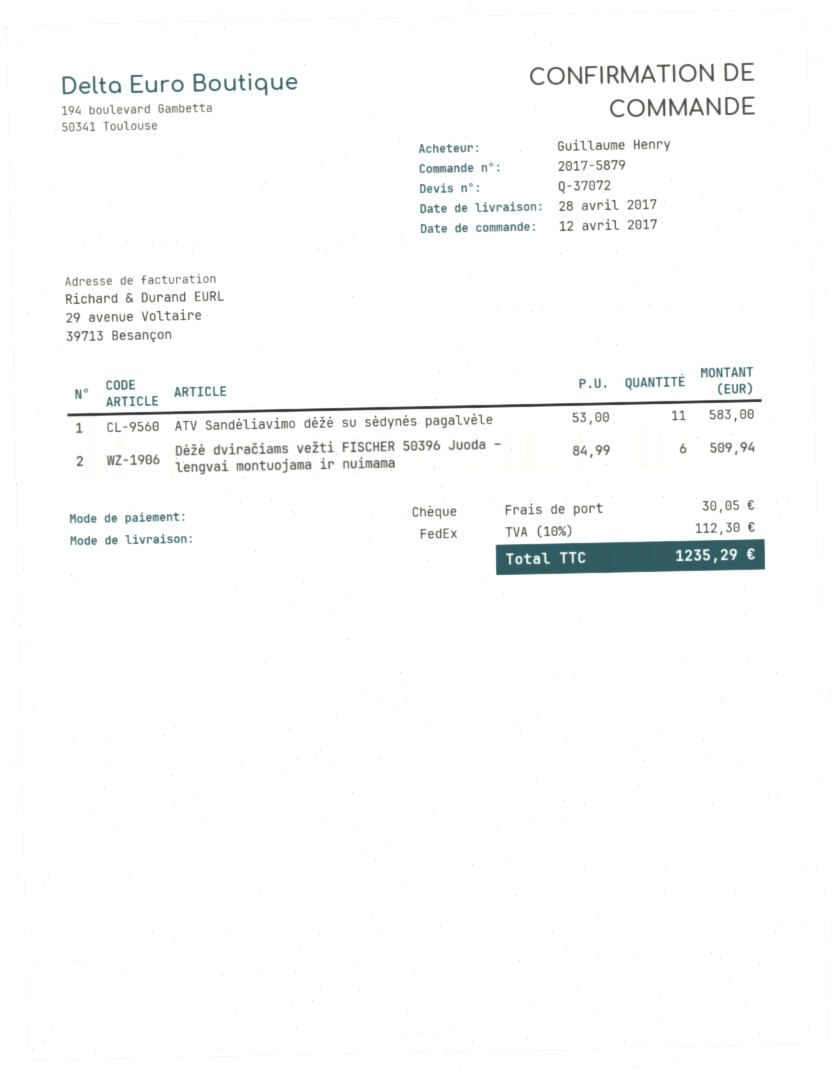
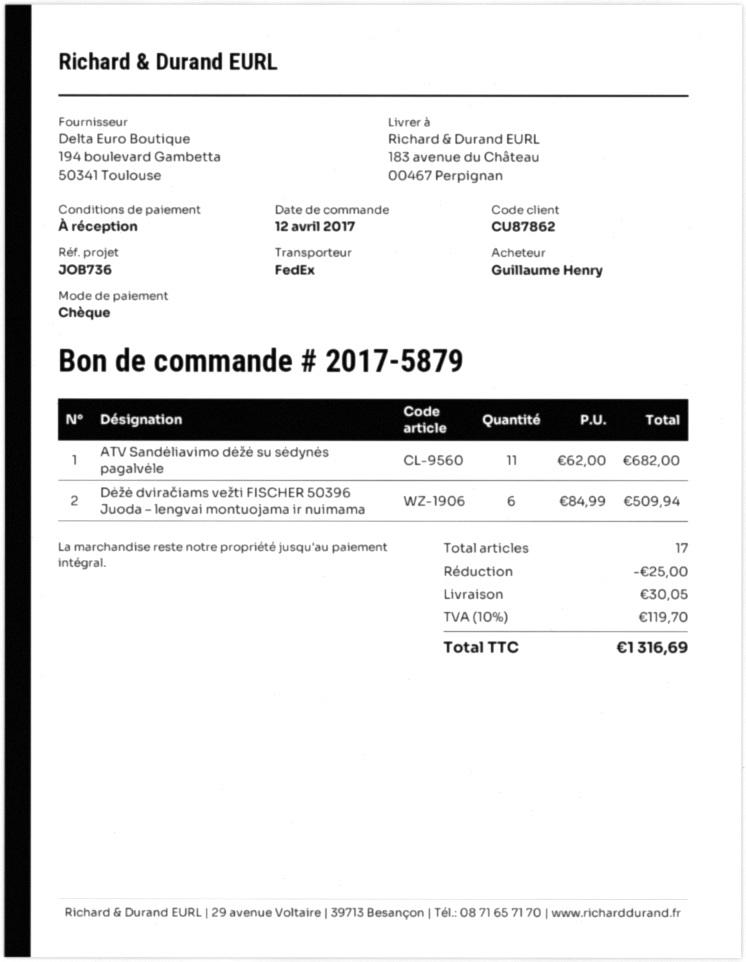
ATV Sandėliavimo dėžė su sėdynės pagalvėle: 11 x 53.00 = 583.00 -> 11 x 62.00 = 682.00
discount: none -> 25.00
tax: 10% = 112.30 -> 10% = 119.70
total: 1235.29 -> 1316.69

